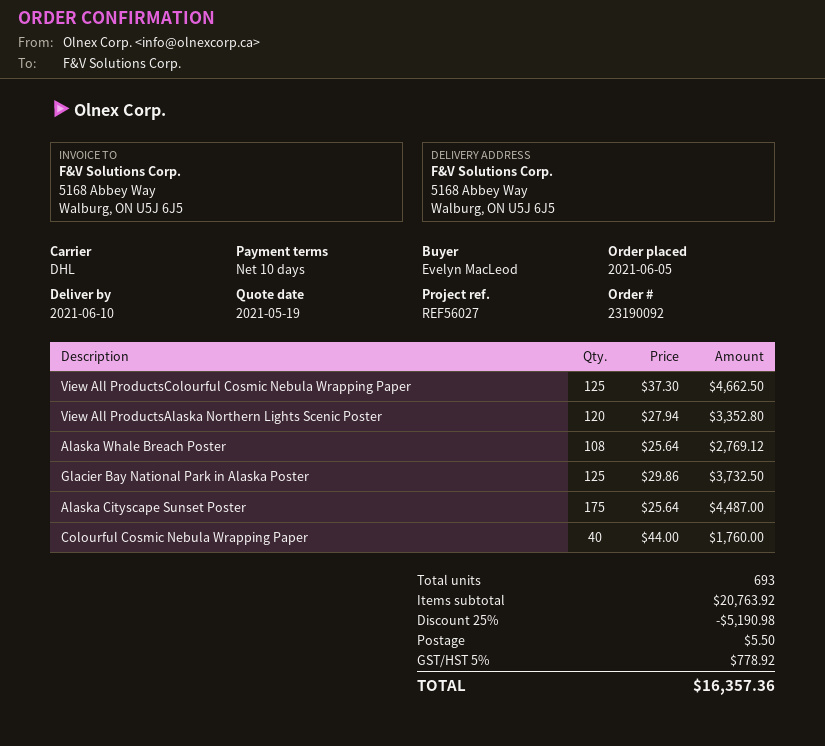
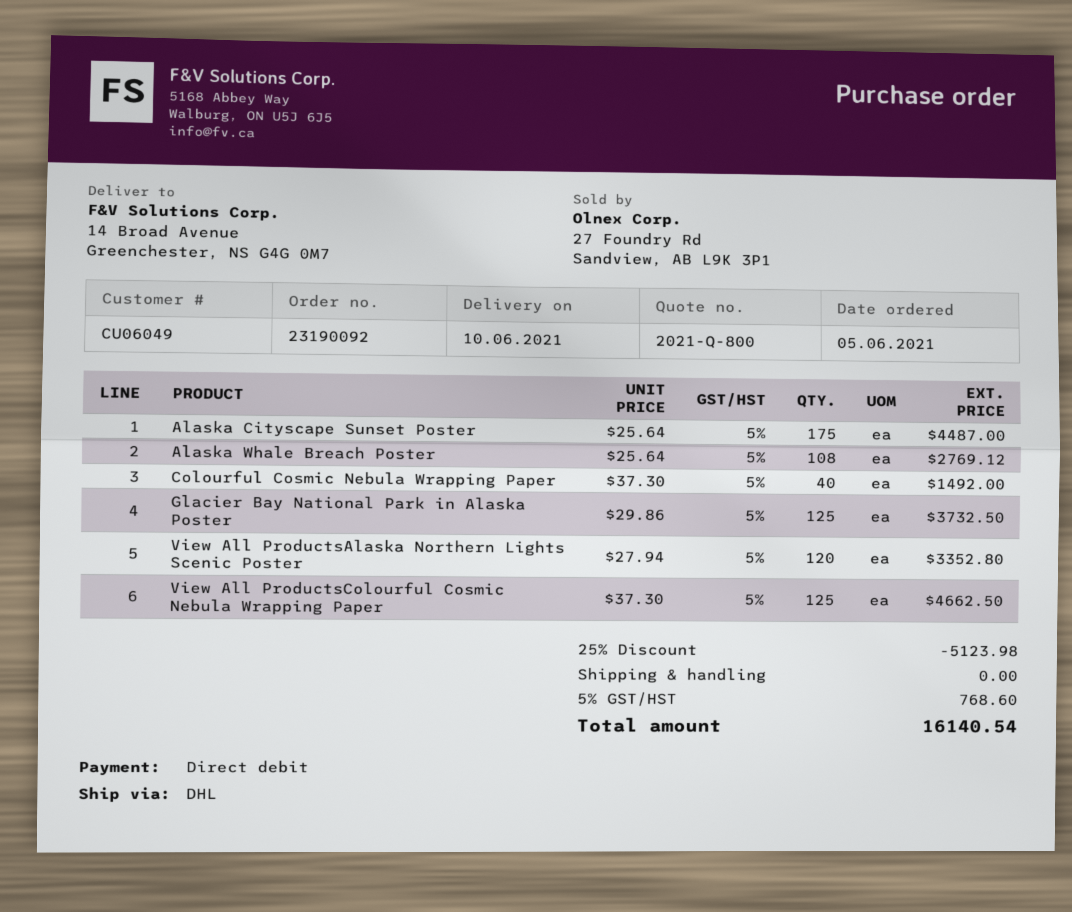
ship to: 5168 Abbey Way, Walburg, ON U5J 6J5 -> 14 Broad Avenue, Greenchester, NS G4G 0M7
Colourful Cosmic Nebula Wrapping Paper: 40 x 44.00 = 1760.00 -> 40 x 37.30 = 1492.00
discount: 25% = 5190.98 -> 25% = 5123.98
shipping: 5.50 -> 0.00
tax: 5% = 778.92 -> 5% = 768.60
total: 16357.36 -> 16140.54

